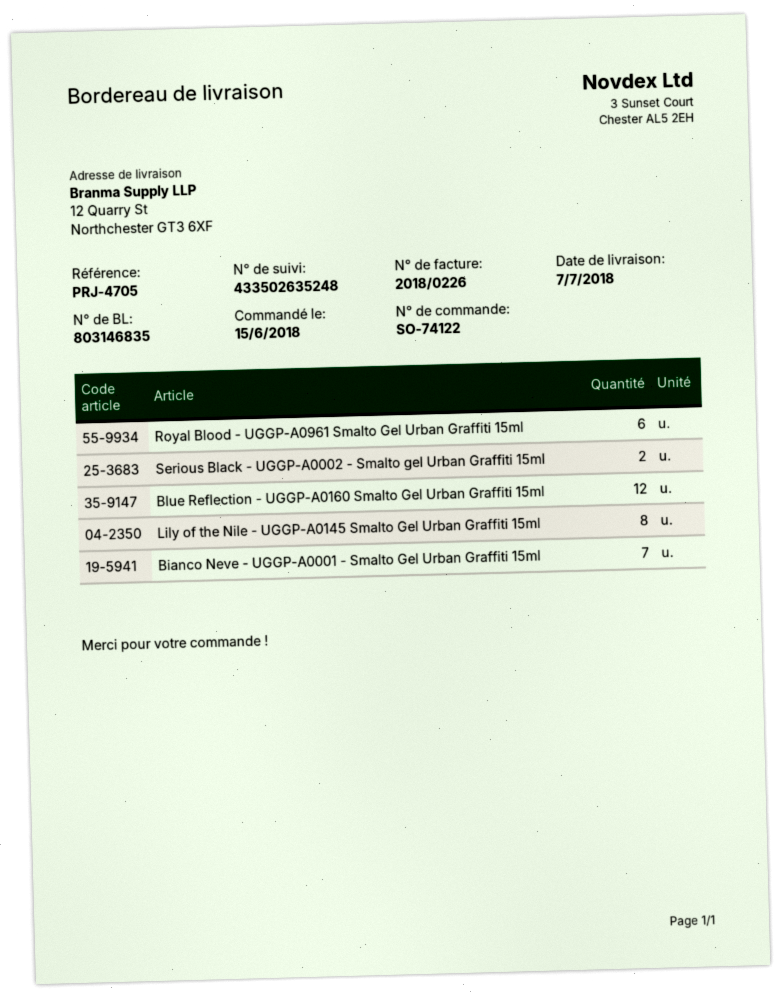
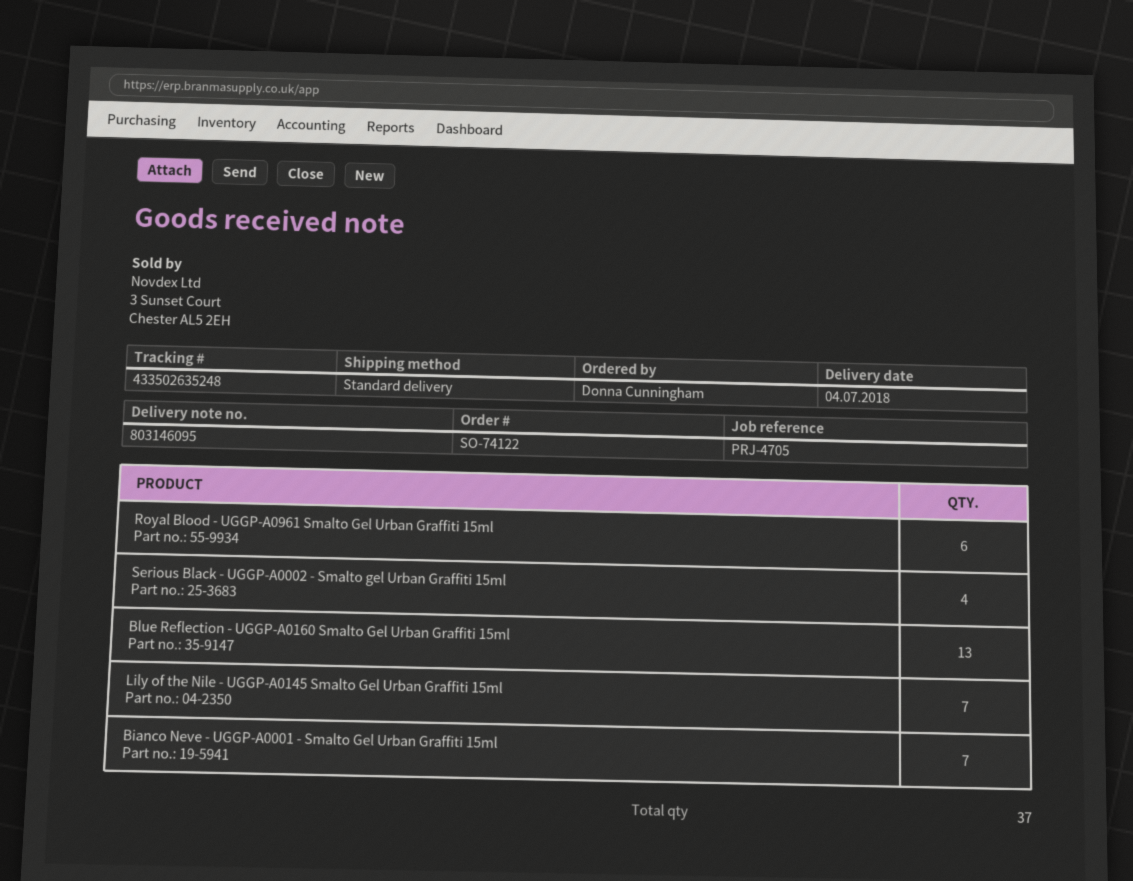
delivery note number: 803146835 -> 803146095
delivery date: 2018-07-07 -> 2018-07-04
Serious Black - UGGP-A0002 - Smalto gel Urban Graffiti 15ml: 2 -> 4
Blue Reflection - UGGP-A0160 Smalto Gel Urban Graffiti 15ml: 12 -> 13
Lily of the Nile - UGGP-A0145 Smalto Gel Urban Graffiti 15ml: 8 -> 7

